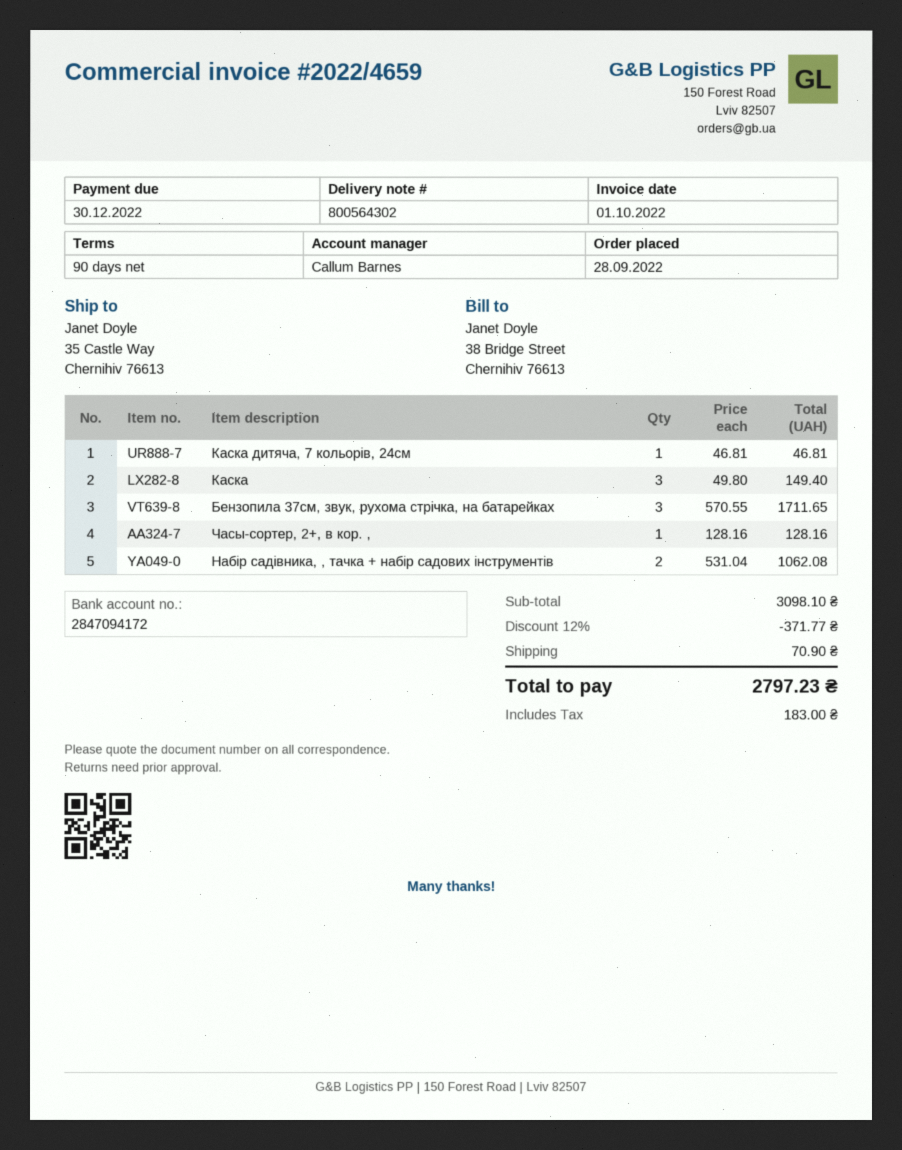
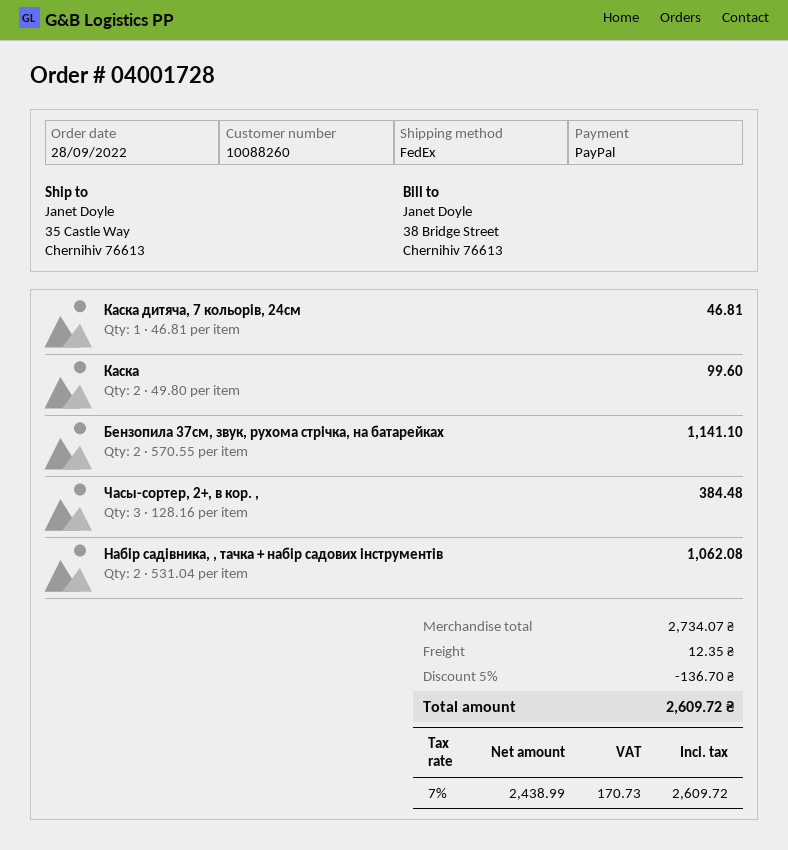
Каска: 3 x 49.80 = 149.40 -> 2 x 49.80 = 99.60
Бензопила 37см, звук, рухома стрічка, на батарейках: 3 x 570.55 = 1711.65 -> 2 x 570.55 = 1141.10
Часы-сортер, 2+, в кор. ,: 1 x 128.16 = 128.16 -> 3 x 128.16 = 384.48
subtotal: 3098.10 -> 2734.07
discount: 12% = 371.77 -> 5% = 136.70
shipping: 70.90 -> 12.35
tax: 183.00 -> 170.73
total: 2797.23 -> 2609.72

